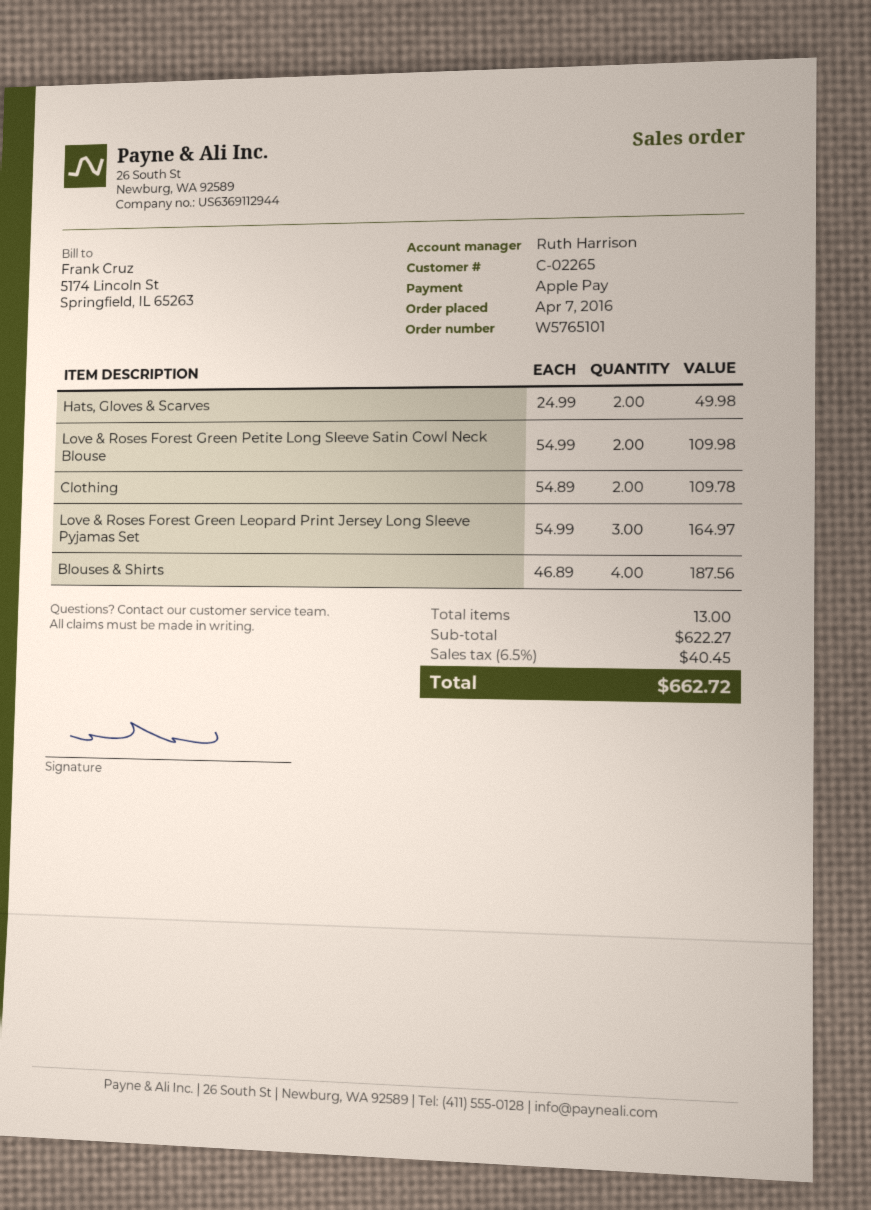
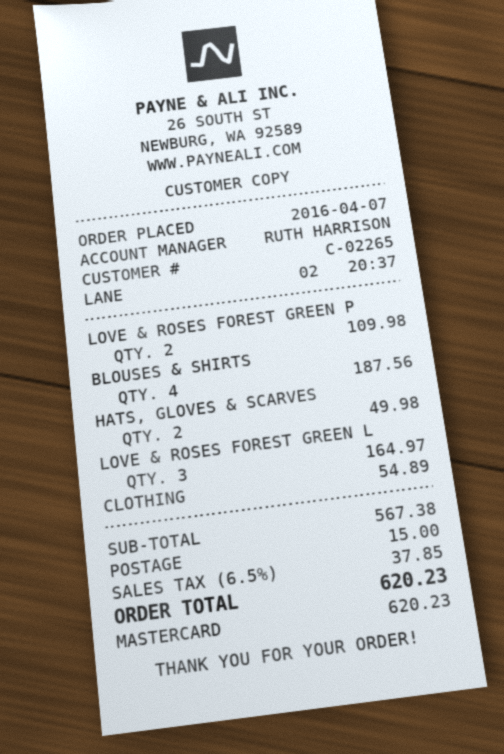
payment method: Apple Pay -> Mastercard
Clothing: 2 for 109.78 -> 1 for 54.89
subtotal: 622.27 -> 567.38
shipping: none -> 15.00
tax: 6.5% = 40.45 -> 6.5% = 37.85
total: 662.72 -> 620.23

